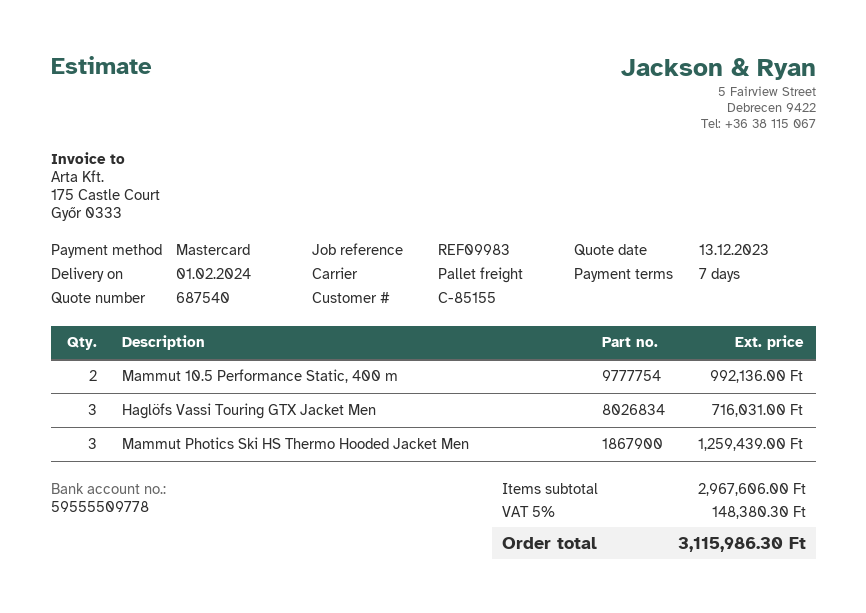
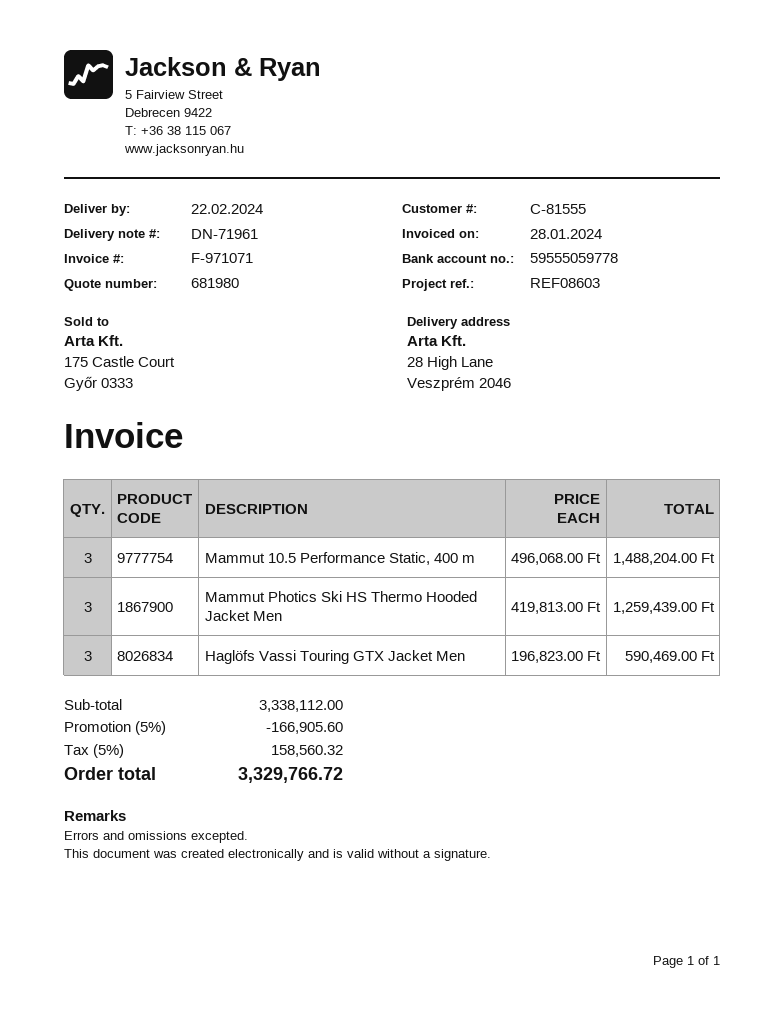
quote number: 687540 -> 681980
delivery date: 2024-02-01 -> 2024-02-22
customer number: C-85155 -> C-81555
reference: REF09983 -> REF08603
bank account: 59555509778 -> 59555059778
Mammut 10.5 Performance Static, 400 m: 2 for 992136.00 -> 3 for 1488204.00
Haglöfs Vassi Touring GTX Jacket Men: 3 for 716031.00 -> 3 for 590469.00
subtotal: 2967606.00 -> 3338112.00
discount: none -> 5% = 166905.60
tax: 5% = 148380.30 -> 5% = 158560.32
total: 3115986.30 -> 3329766.72

